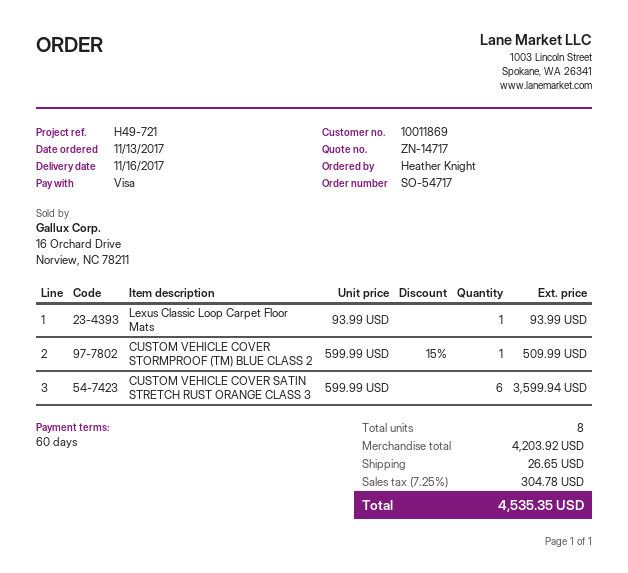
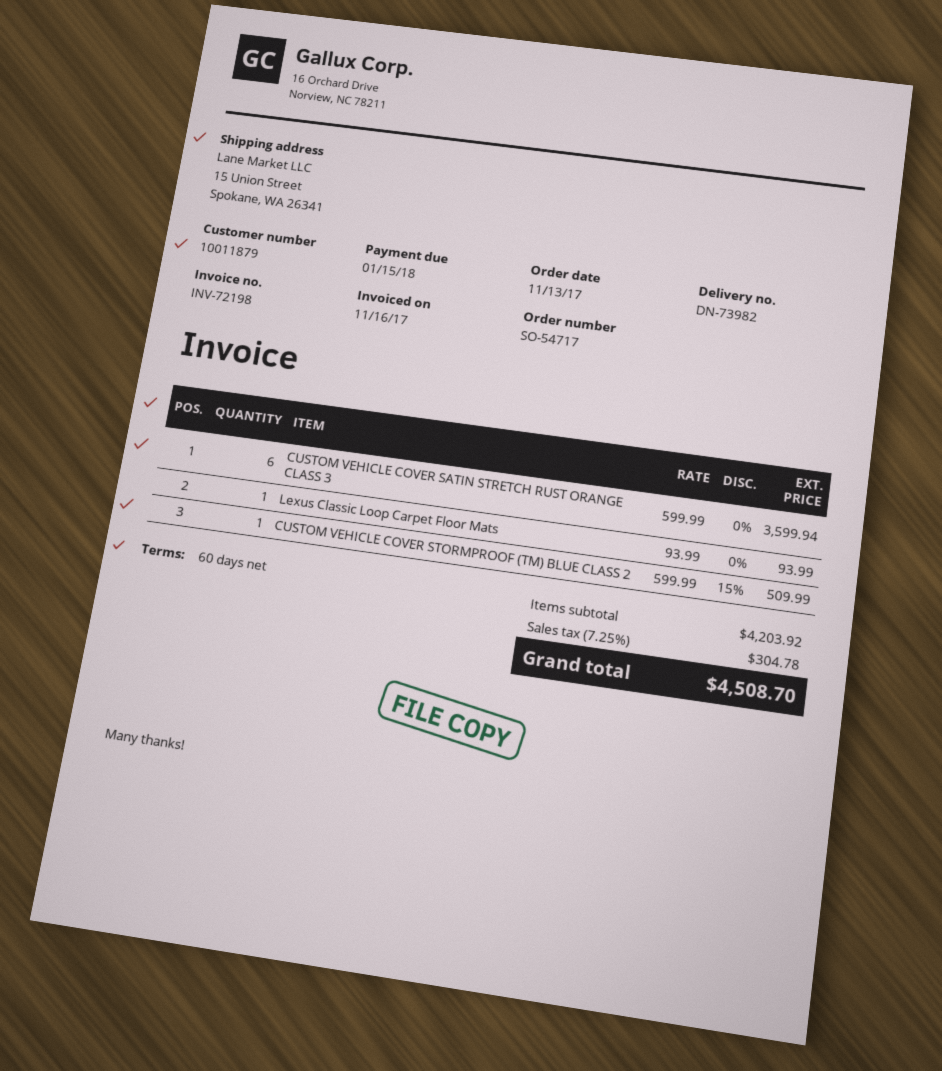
customer number: 10011869 -> 10011879
shipping: 26.65 -> none
total: 4535.35 -> 4508.70

